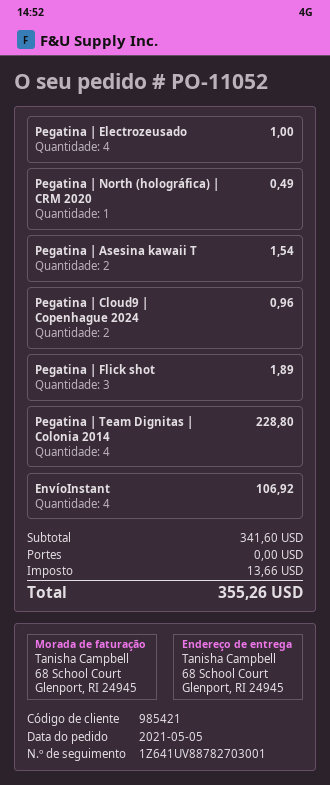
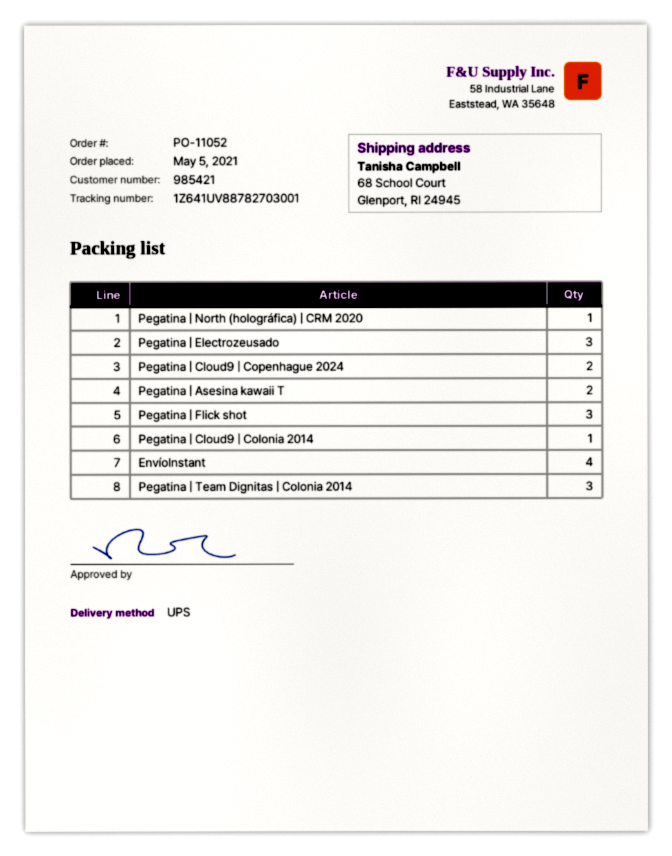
Pegatina | Electrozeusado: 4 -> 3
Pegatina | Team Dignitas | Colonia 2014: 4 -> 3
Pegatina | Cloud9 | Colonia 2014: none -> 1

